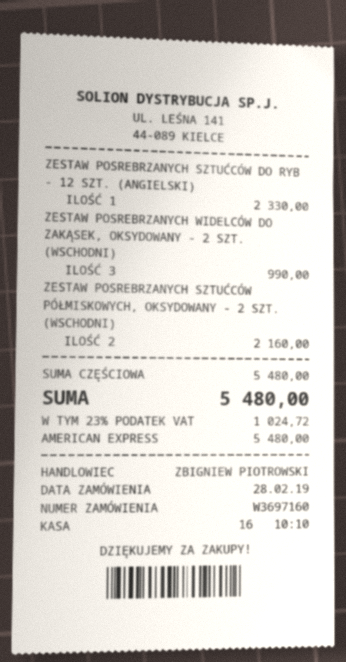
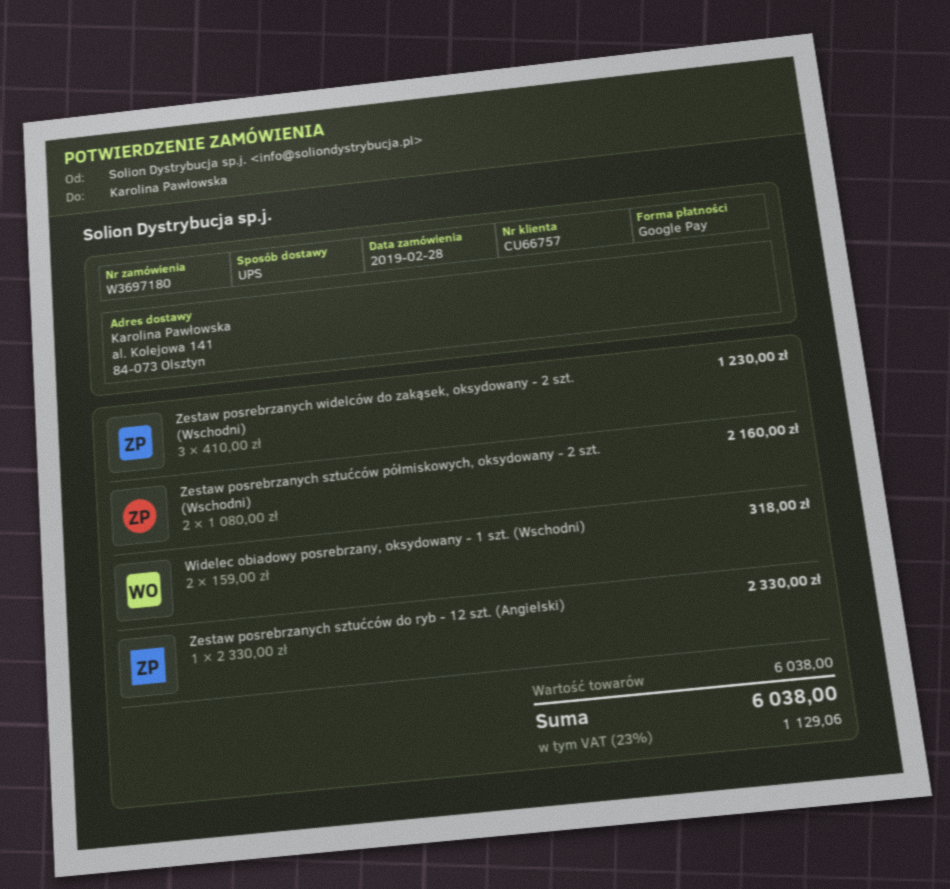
order number: W3697160 -> W3697180
payment method: American Express -> Google Pay
ZESTAW POSREBRZANYCH WIDELCÓW DO ZAKĄSEK, OKSYDOWANY - 2 SZT. (WSCHODNI): 3 for 990.00 -> 3 for 1230.00
Widelec obiadowy posrebrzany, oksydowany - 1 szt. (Wschodni): none -> 2 for 318.00
subtotal: 5480.00 -> 6038.00
tax: 23% = 1024.72 -> 23% = 1129.06
total: 5480.00 -> 6038.00

